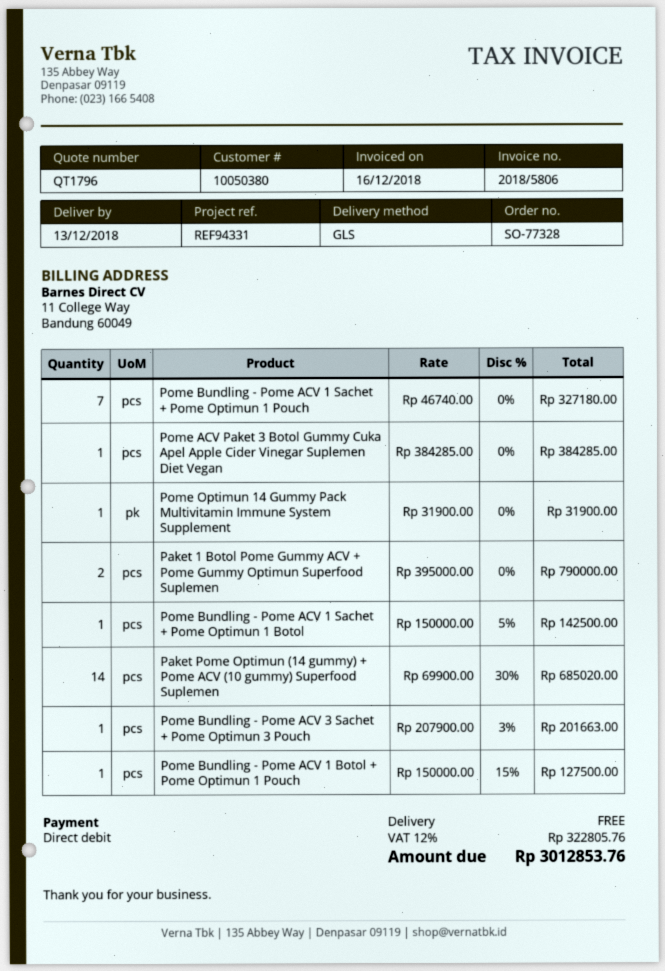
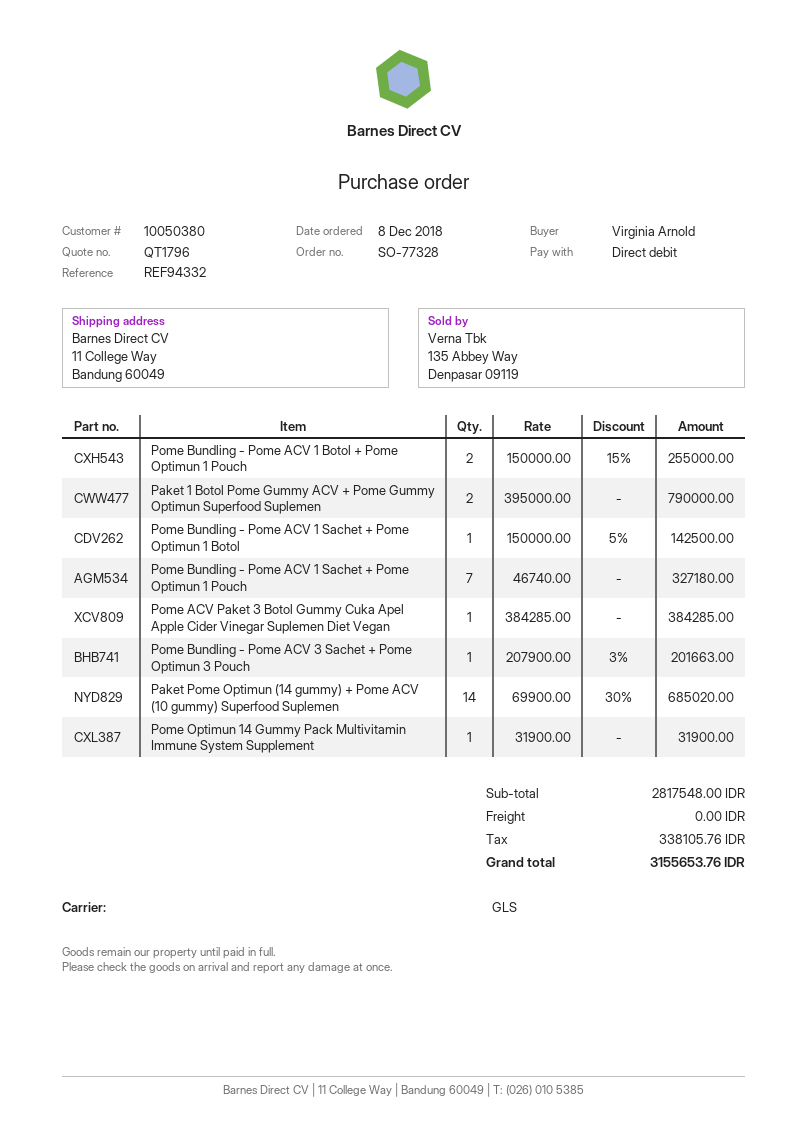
reference: REF94331 -> REF94332
Pome Bundling - Pome ACV 1 Botol + Pome Optimun 1 Pouch: 1 x 150000.00 - 15% = 127500.00 -> 2 x 150000.00 - 15% = 255000.00
tax: 322805.76 -> 338105.76
total: 3012853.76 -> 3155653.76

